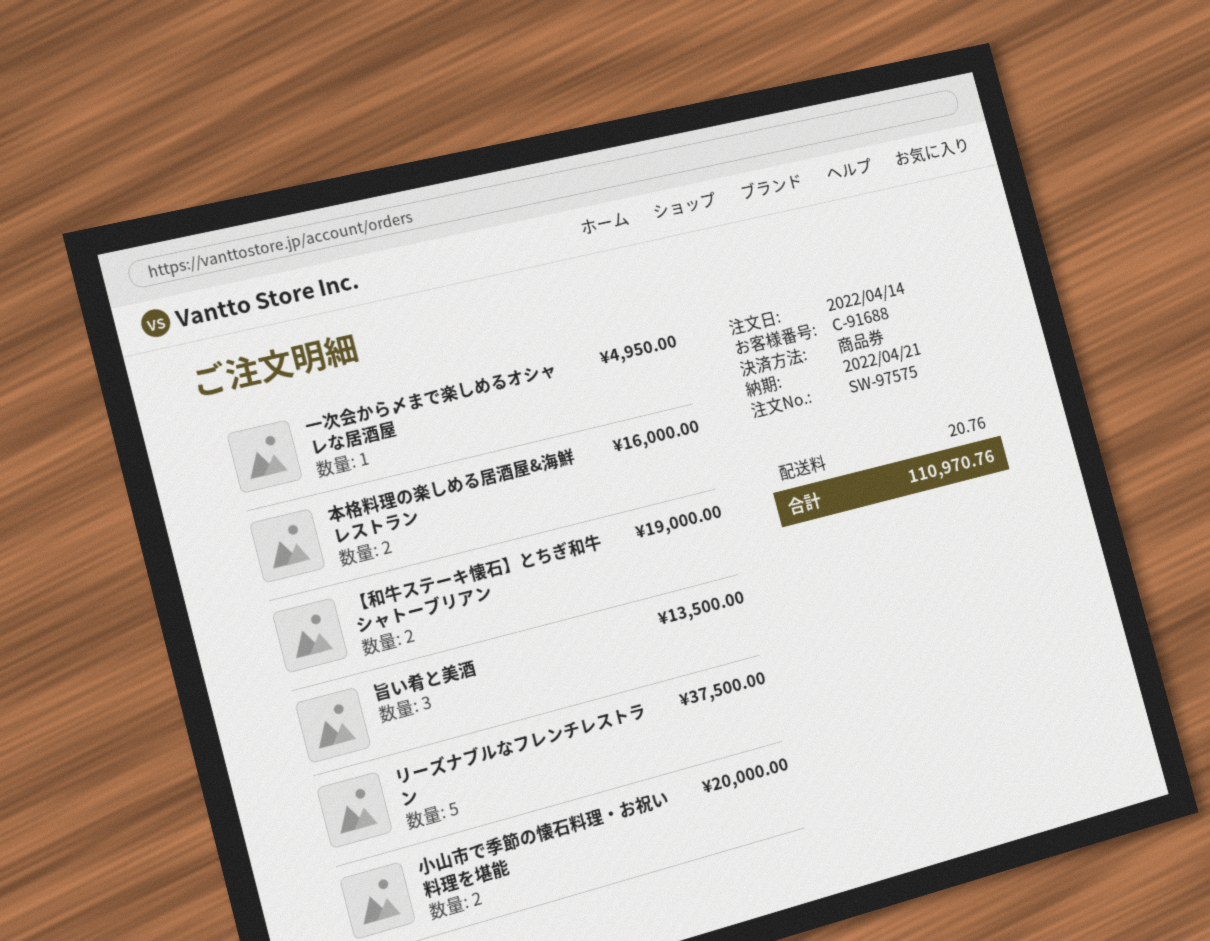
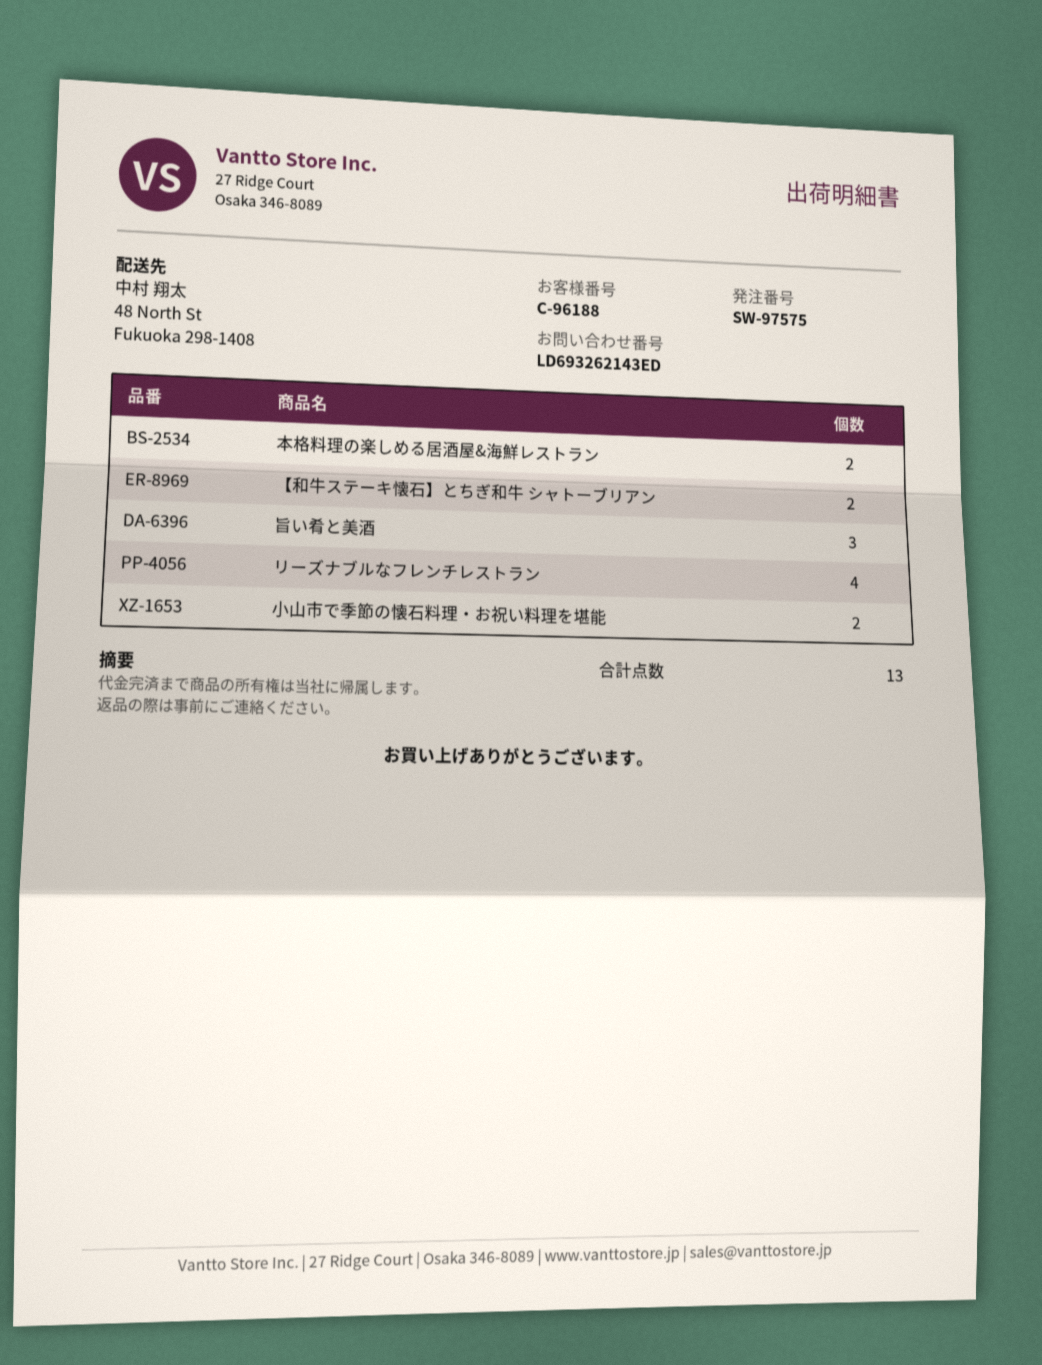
customer number: C-91688 -> C-96188
一次会から〆まで楽しめるオシャレな居酒屋: 1 -> none
リーズナブルなフレンチレストラン: 5 -> 4

